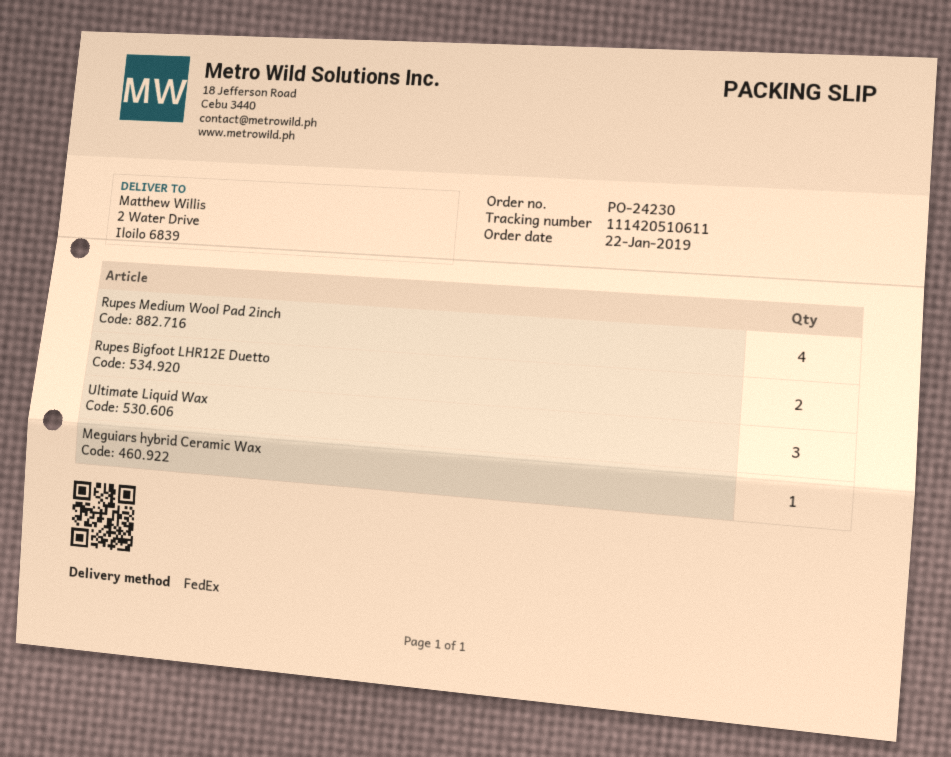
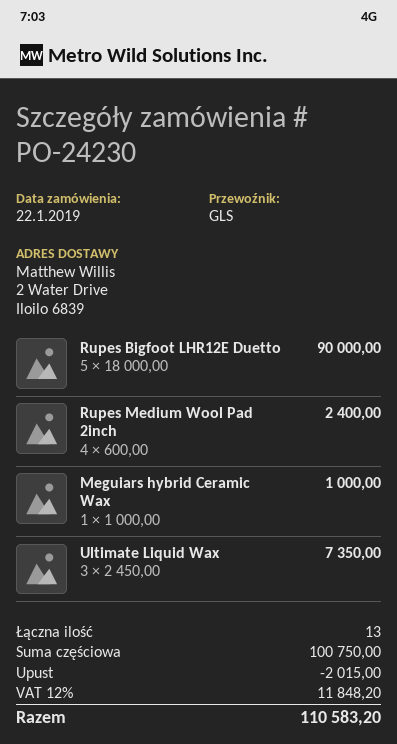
shipping method: FedEx -> GLS
Rupes Bigfoot LHR12E Duetto: 2 -> 5

